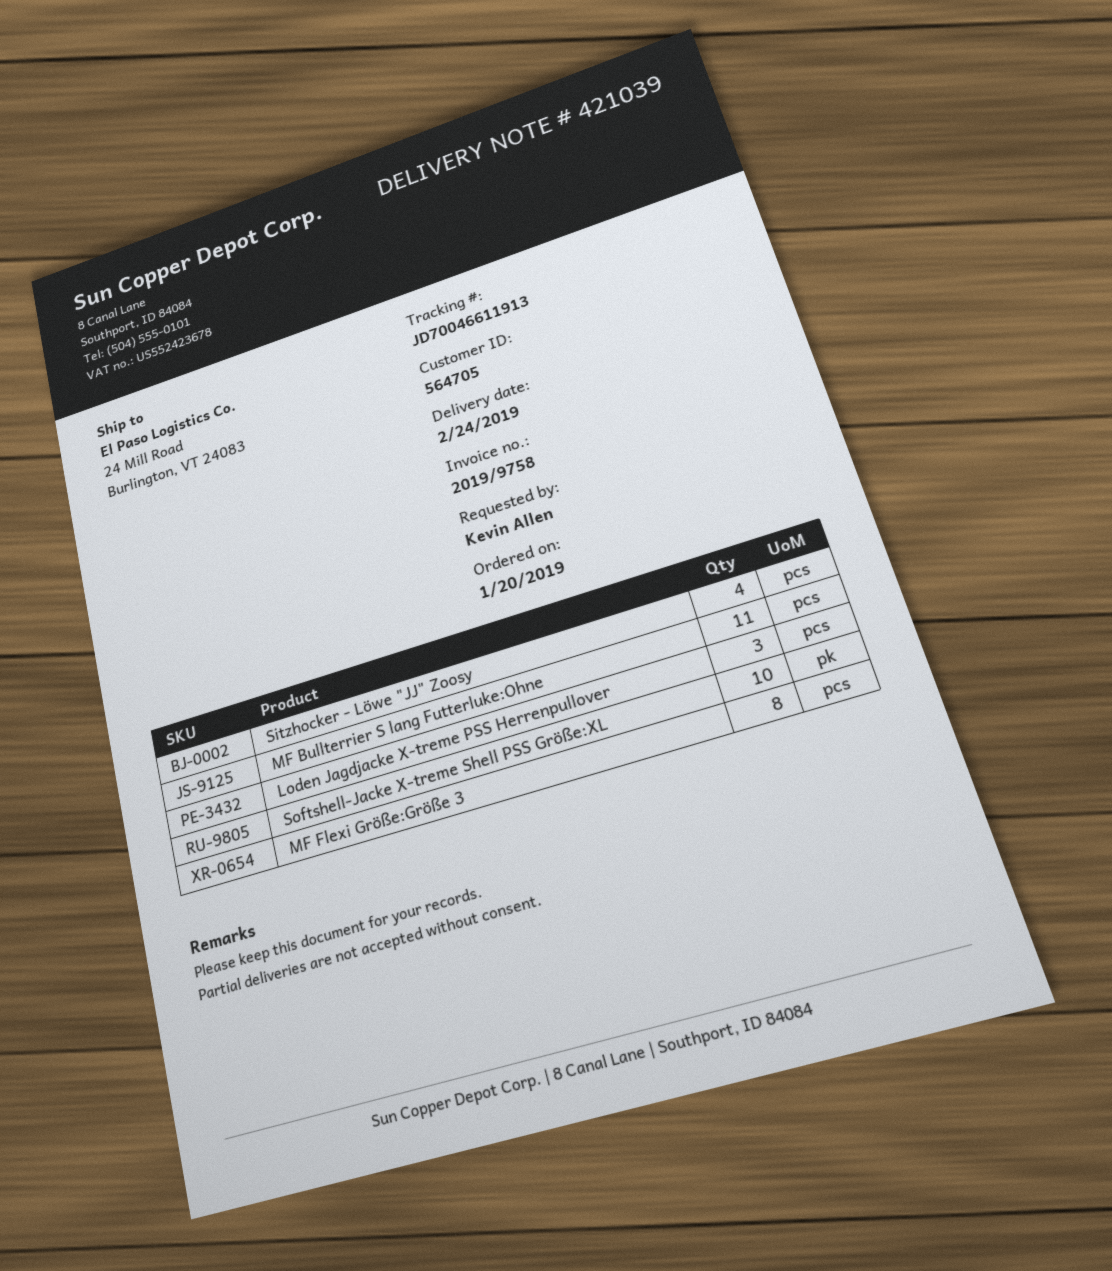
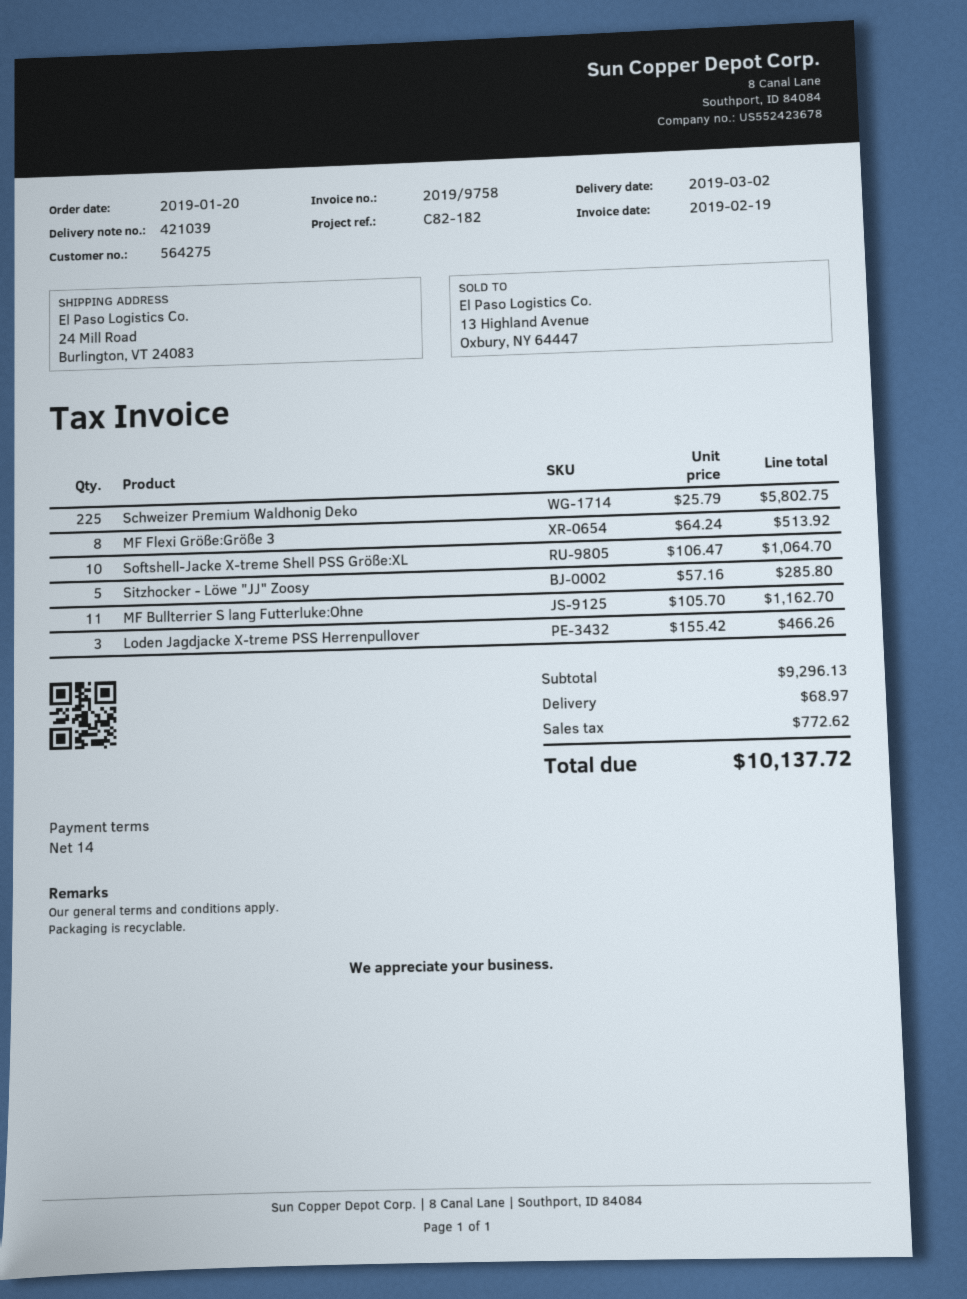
delivery date: 2019-02-24 -> 2019-03-02
customer number: 564705 -> 564275
Sitzhocker - Löwe "JJ" Zoosy: 4 -> 5
Schweizer Premium Waldhonig Deko: none -> 225

